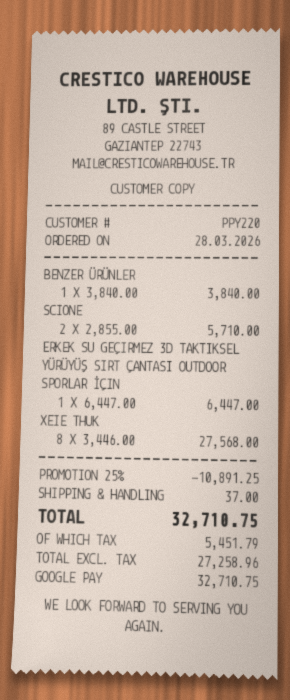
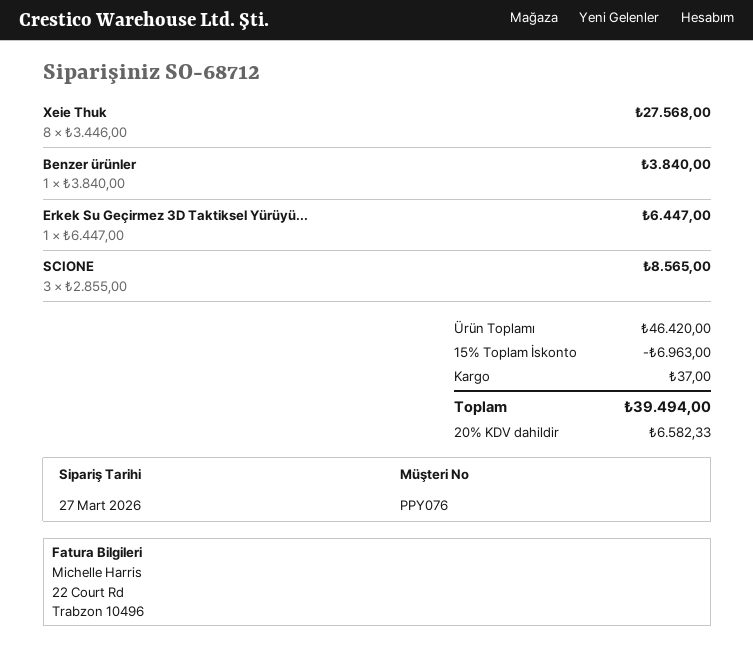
order date: 2026-03-28 -> 2026-03-27
customer number: PPY220 -> PPY076
SCIONE: 2 x 2855.00 = 5710.00 -> 3 x 2855.00 = 8565.00
discount: 25% = 10891.25 -> 15% = 6963.00
tax: 5451.79 -> 6582.33
total: 32710.75 -> 39494.00

